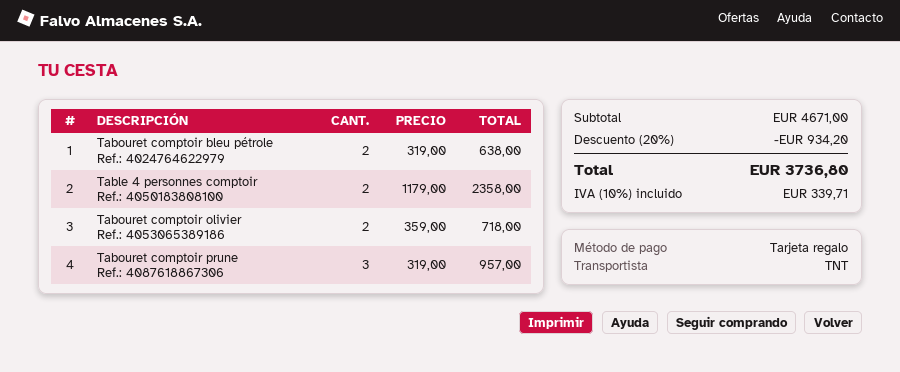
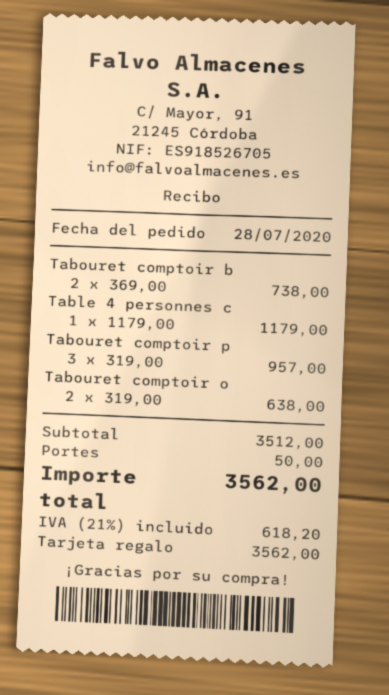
Tabouret comptoir bleu pétrole: 2 x 319.00 = 638.00 -> 2 x 369.00 = 738.00
Table 4 personnes comptoir: 2 x 1179.00 = 2358.00 -> 1 x 1179.00 = 1179.00
Tabouret comptoir olivier: 2 x 359.00 = 718.00 -> 2 x 319.00 = 638.00
subtotal: 4671.00 -> 3512.00
discount: 20% = 934.20 -> none
shipping: none -> 50.00
tax: 10% = 339.71 -> 21% = 618.20
total: 3736.80 -> 3562.00

